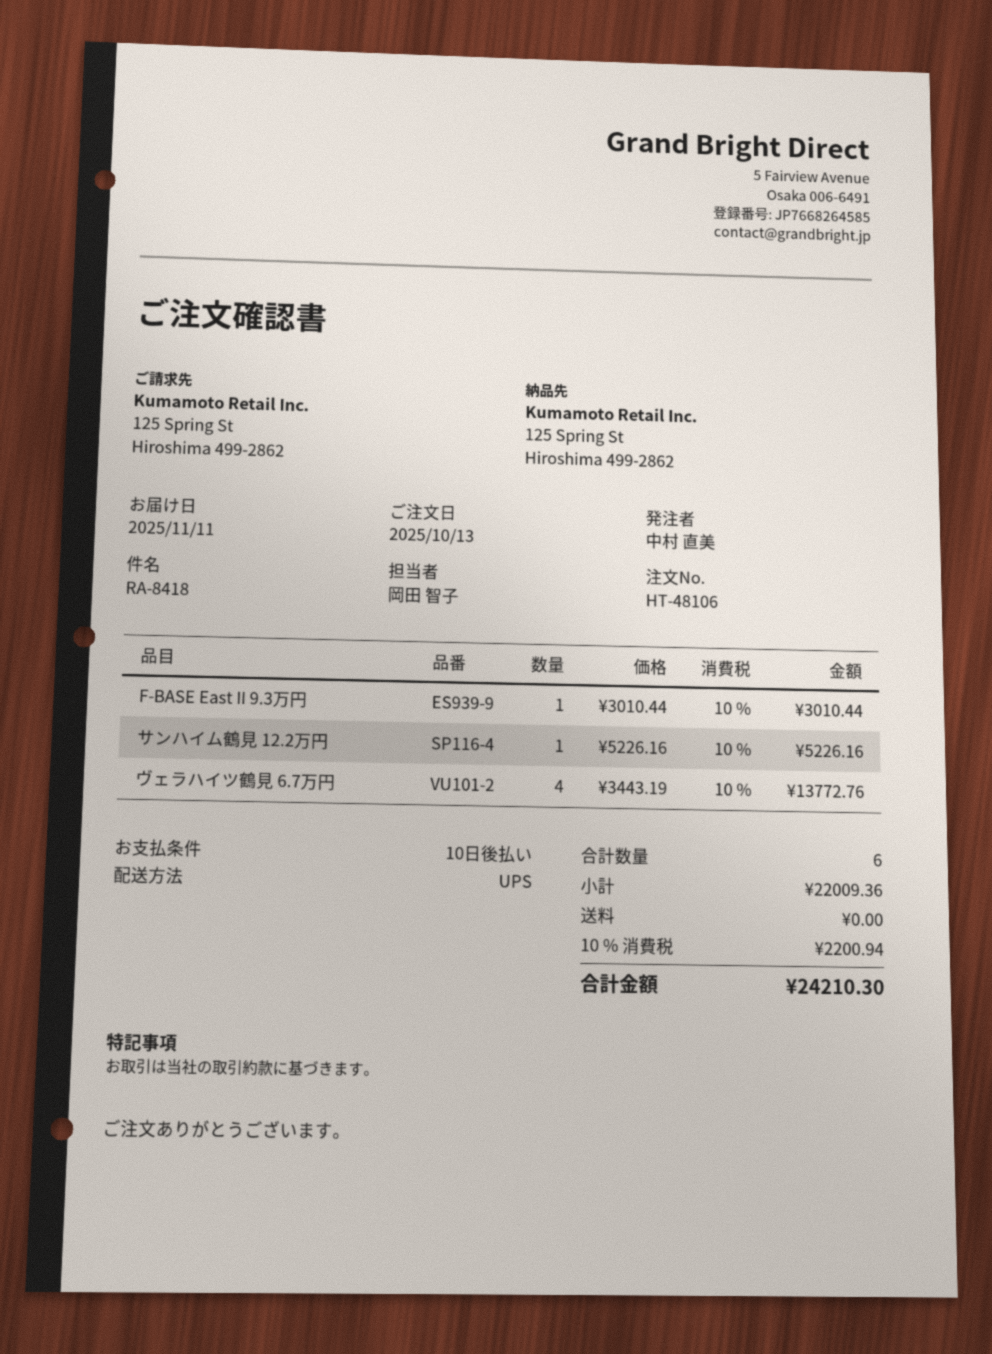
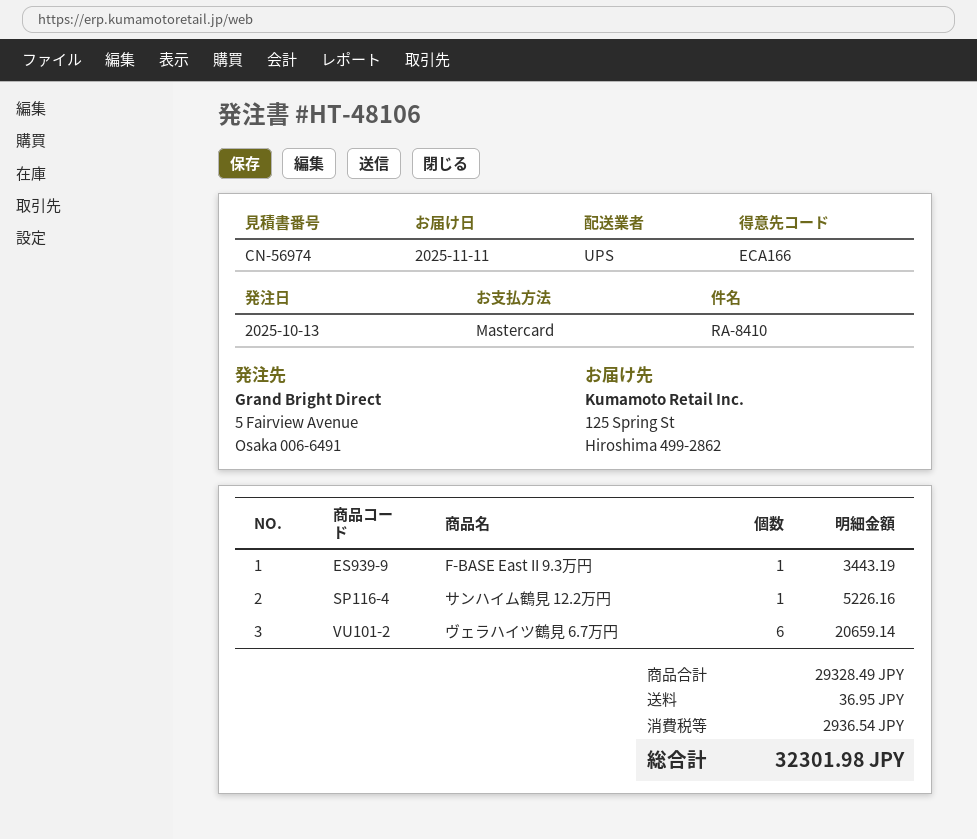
reference: RA-8418 -> RA-8410
F-BASE East II 9.3万円: 1 for 3010.44 -> 1 for 3443.19
ヴェラハイツ鶴見 6.7万円: 4 for 13772.76 -> 6 for 20659.14
subtotal: 22009.36 -> 29328.49
shipping: 0.00 -> 36.95
tax: 2200.94 -> 2936.54
total: 24210.30 -> 32301.98

